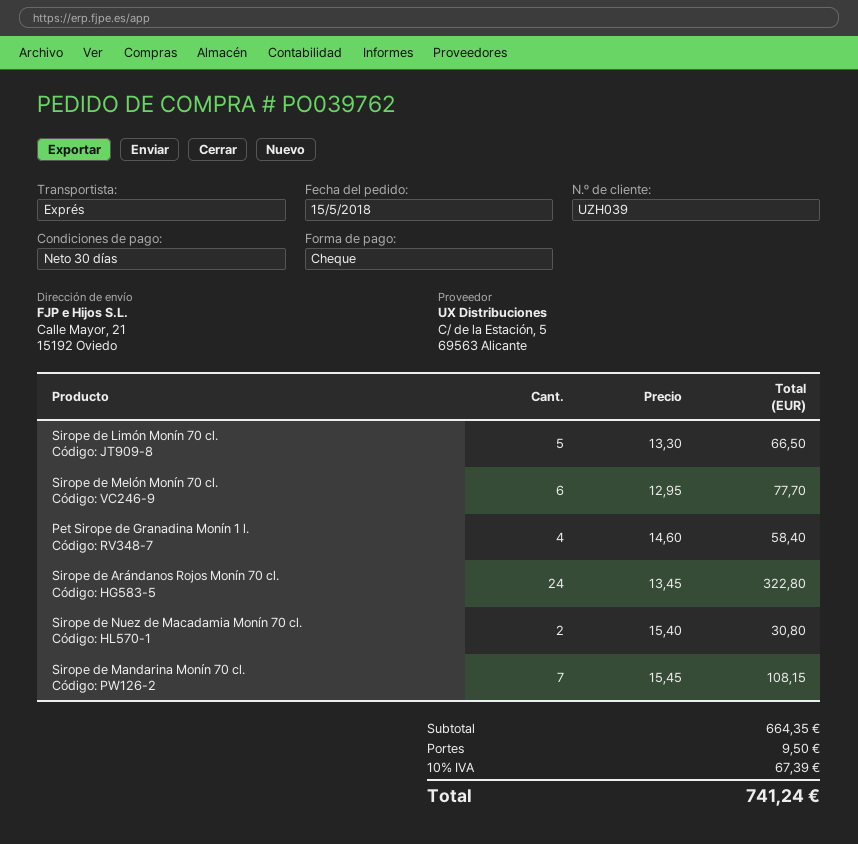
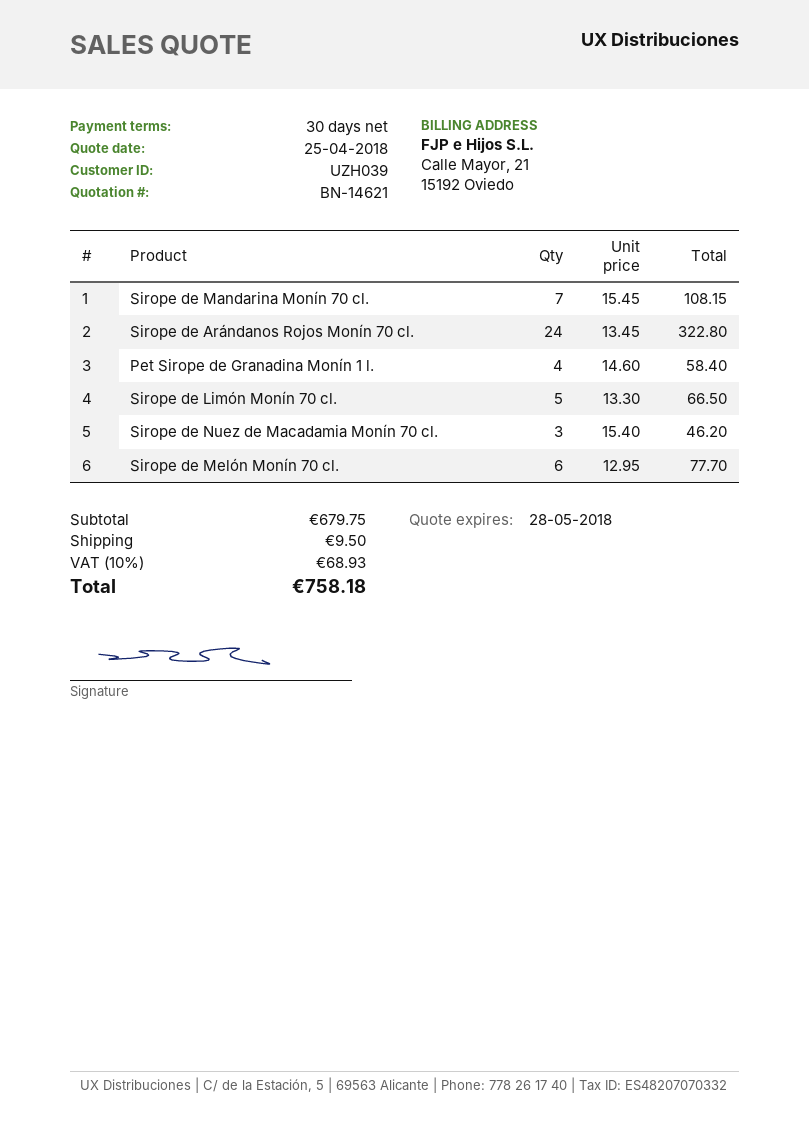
Sirope de Nuez de Macadamia Monín 70 cl.: 2 x 15.40 = 30.80 -> 3 x 15.40 = 46.20
subtotal: 664.35 -> 679.75
tax: 10% = 67.39 -> 10% = 68.93
total: 741.24 -> 758.18

